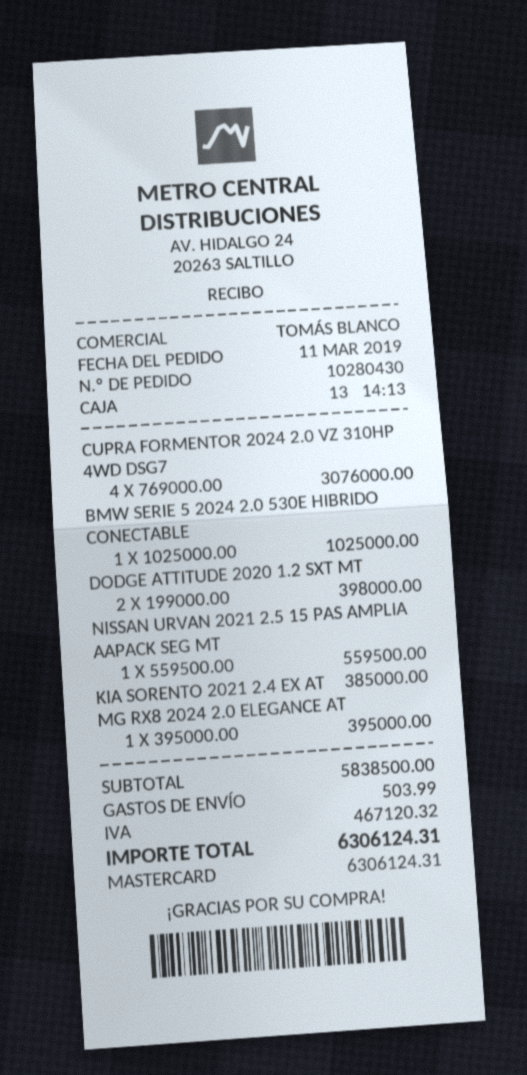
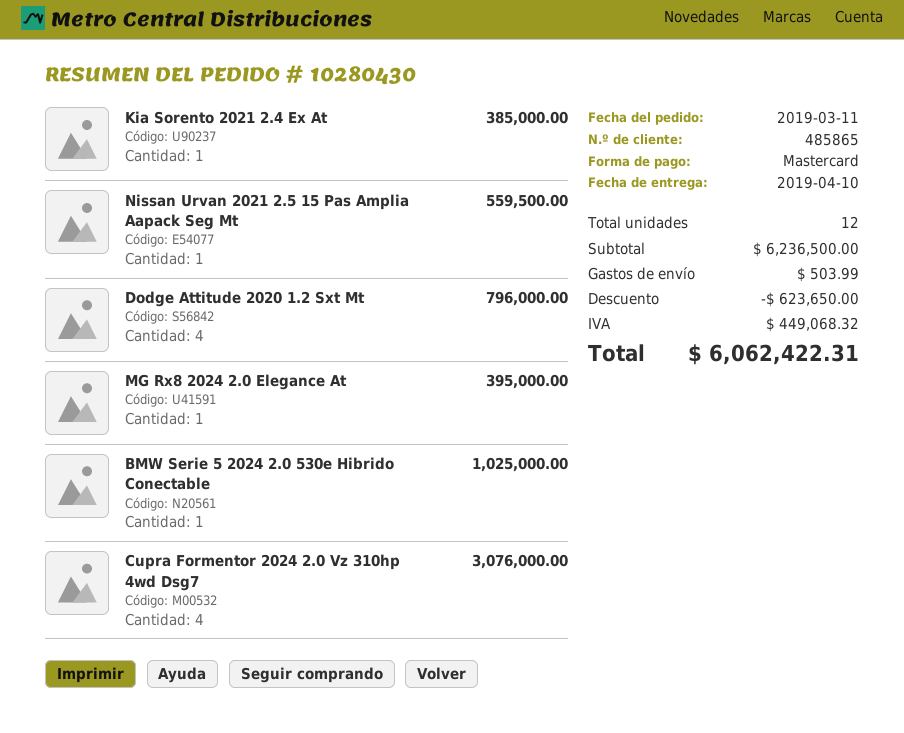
DODGE ATTITUDE 2020 1.2 SXT MT: 2 for 398000.00 -> 4 for 796000.00
subtotal: 5838500.00 -> 6236500.00
discount: none -> 623650.00
tax: 467120.32 -> 449068.32
total: 6306124.31 -> 6062422.31

